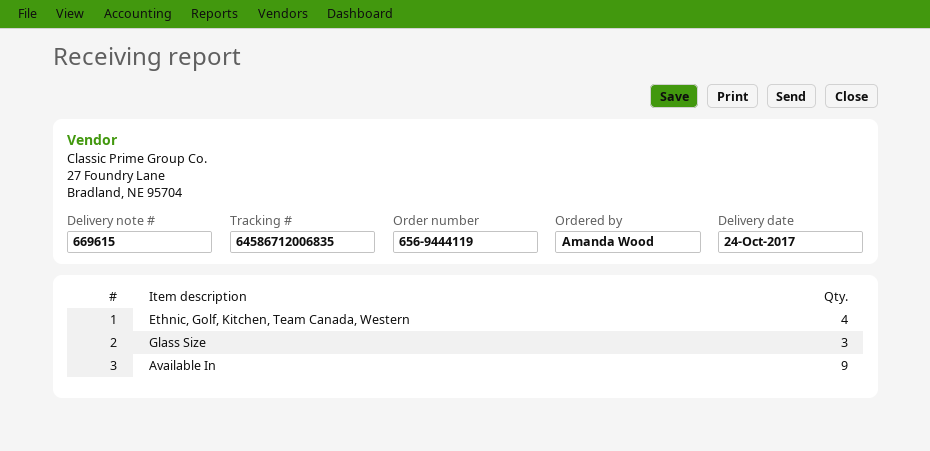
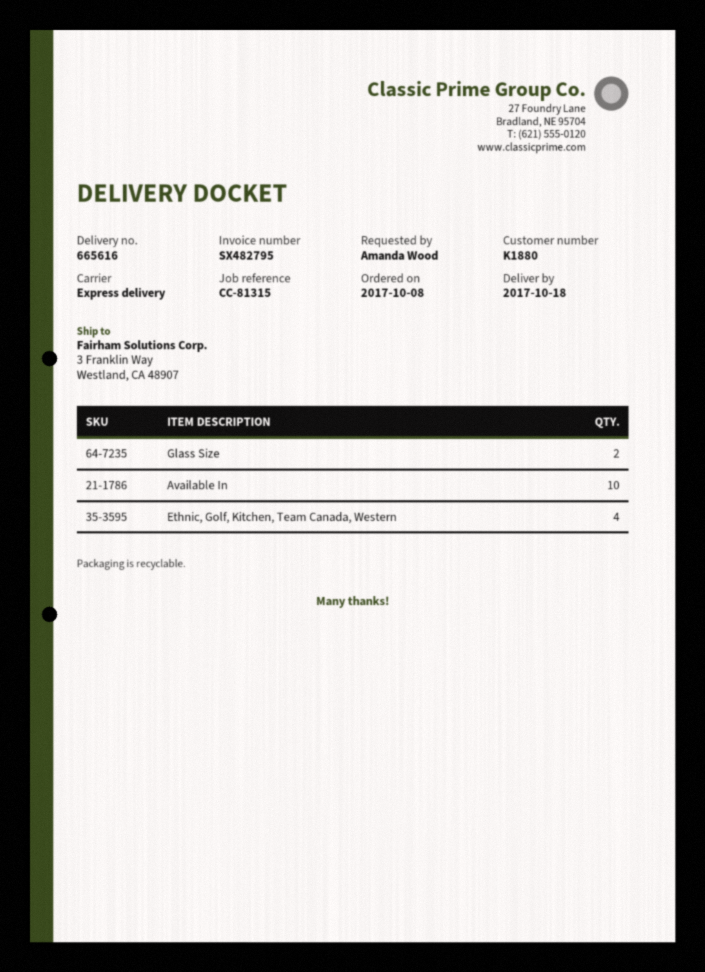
delivery note number: 669615 -> 665616
delivery date: 2017-10-24 -> 2017-10-18
Glass Size: 3 -> 2
Available In: 9 -> 10

